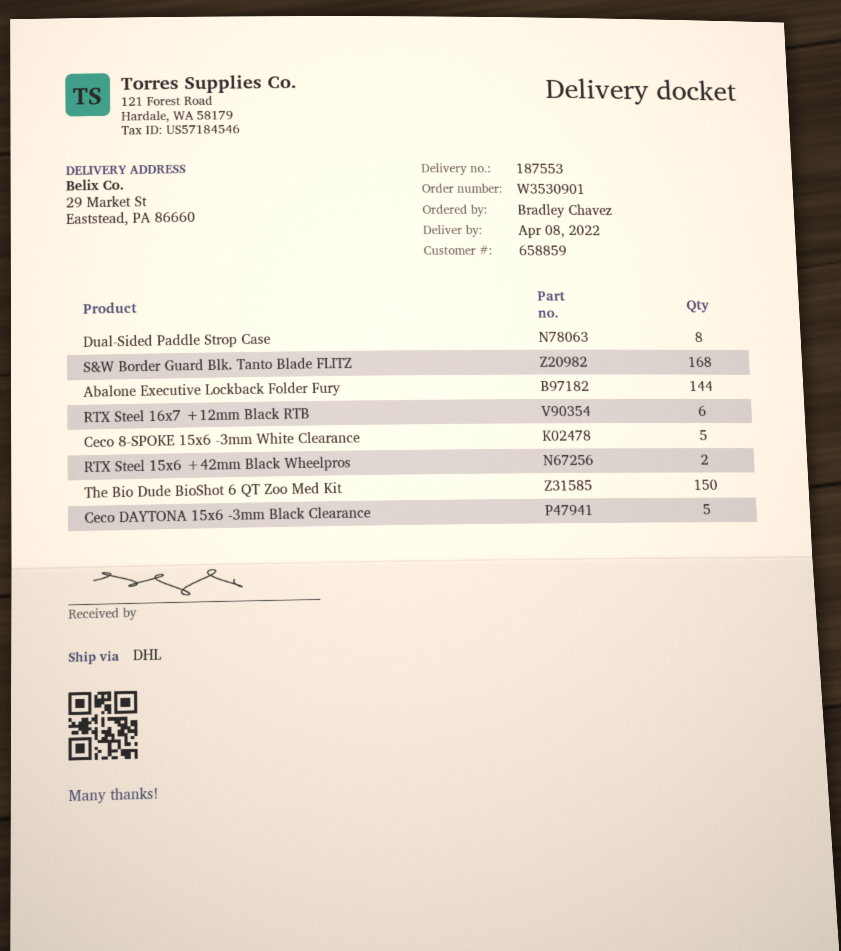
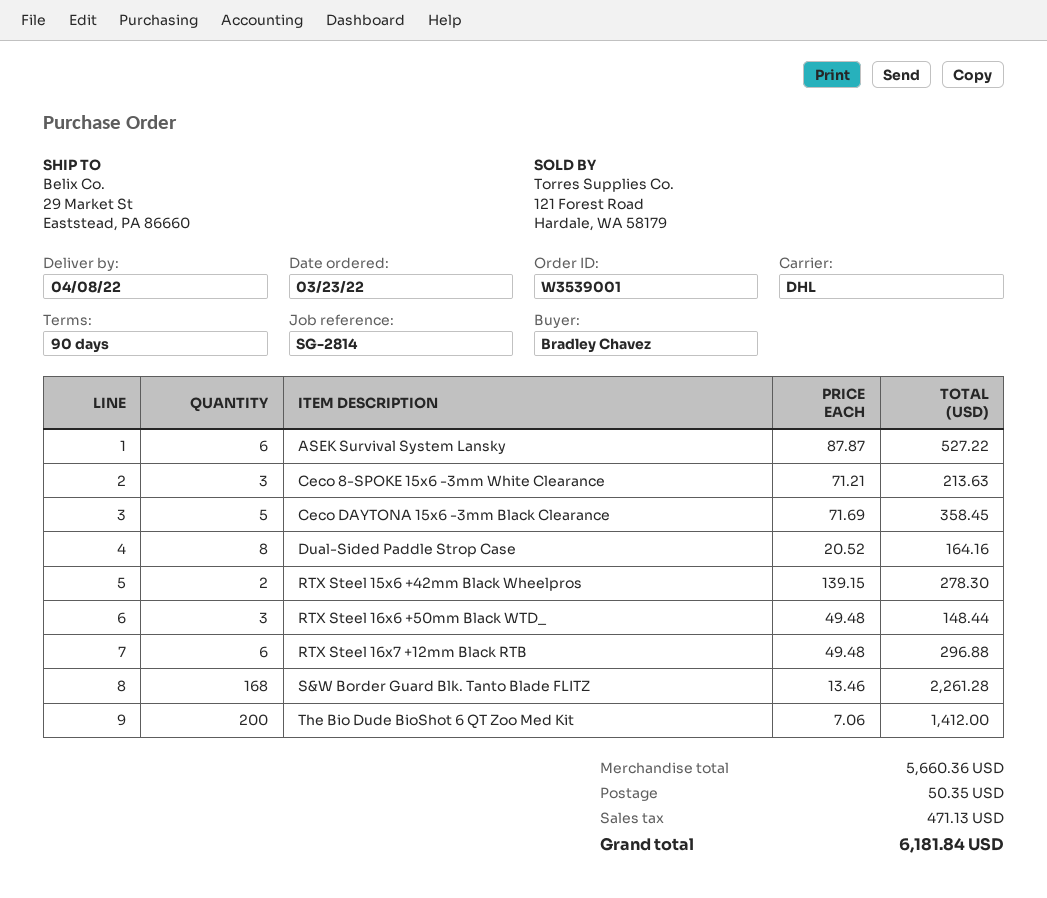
order number: W3530901 -> W3539001
Abalone Executive Lockback Folder Fury: 144 -> none
Ceco 8-SPOKE 15x6 -3mm White Clearance: 5 -> 3
The Bio Dude BioShot 6 QT Zoo Med Kit: 150 -> 200
ASEK Survival System Lansky: none -> 6
RTX Steel 16x6 +50mm Black WTD_: none -> 3

